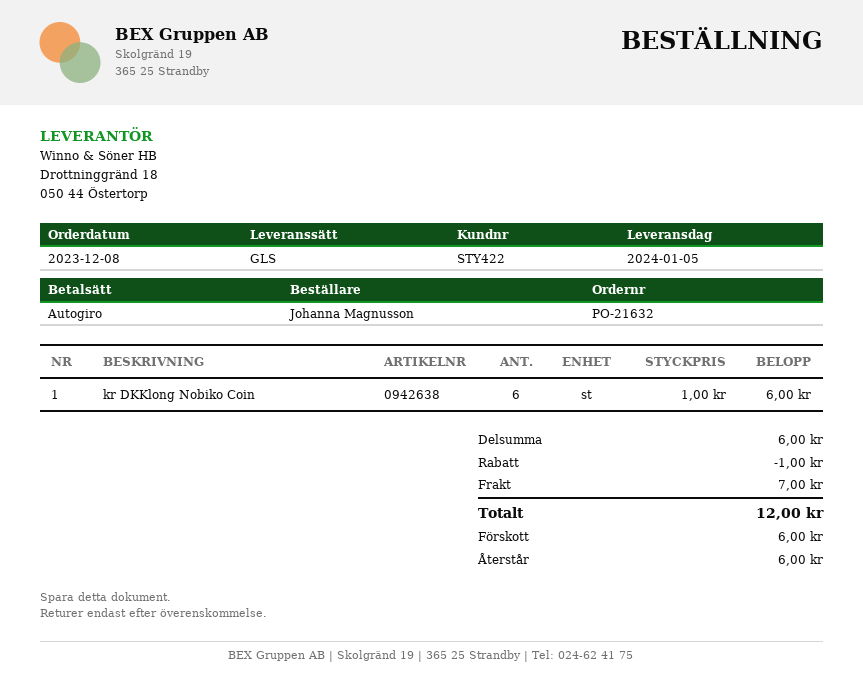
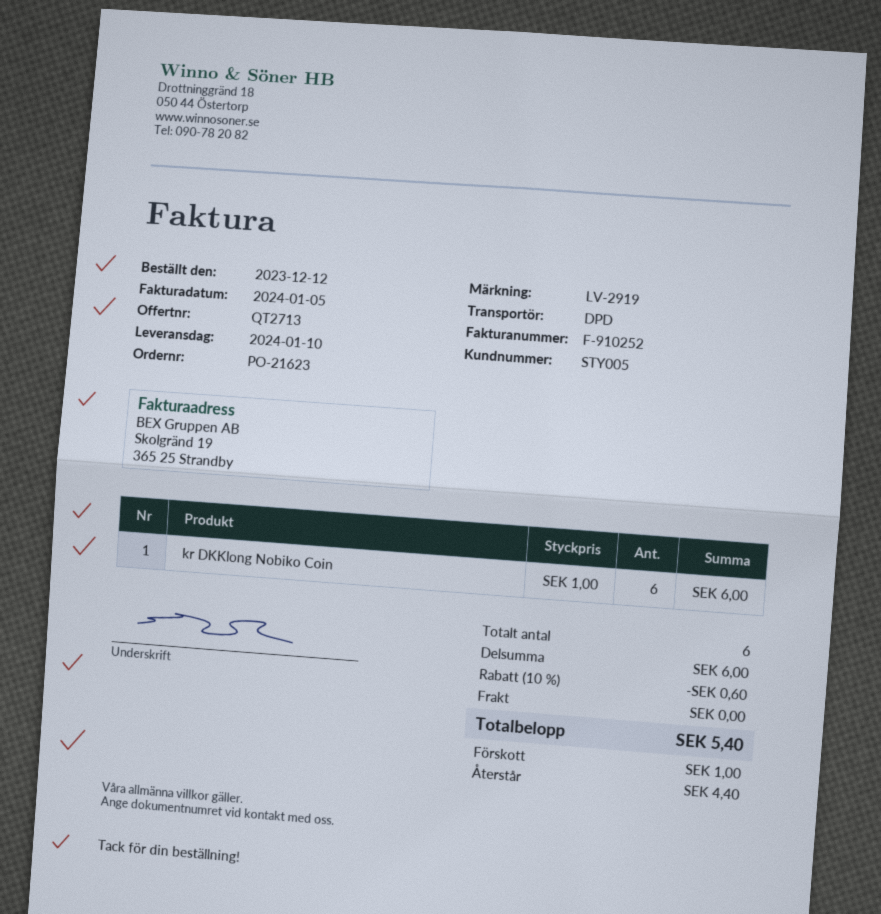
order number: PO-21632 -> PO-21623
order date: 2023-12-08 -> 2023-12-12
delivery date: 2024-01-05 -> 2024-01-10
customer number: STY422 -> STY005
shipping method: GLS -> DPD
discount: 1.00 -> 0.60
shipping: 7.00 -> 0.00
total: 12.00 -> 5.40
deposit: 6.00 -> 1.00
balance: 6.00 -> 4.40

